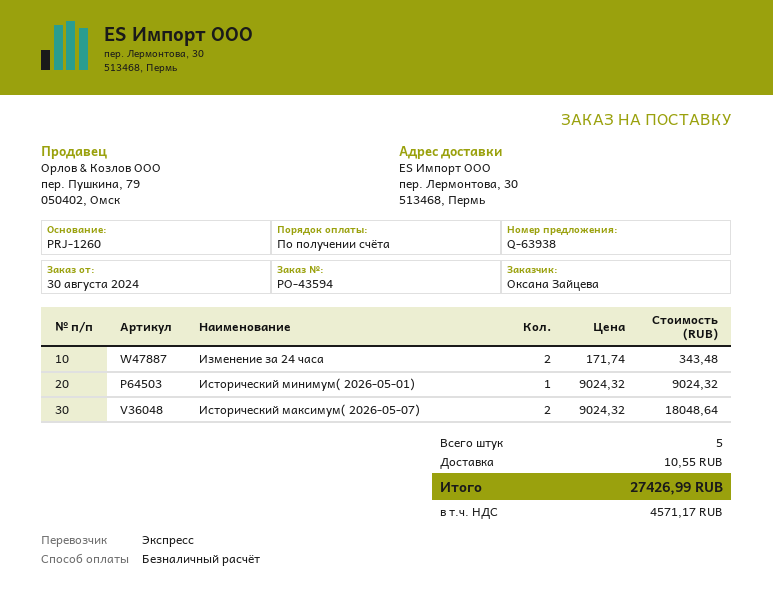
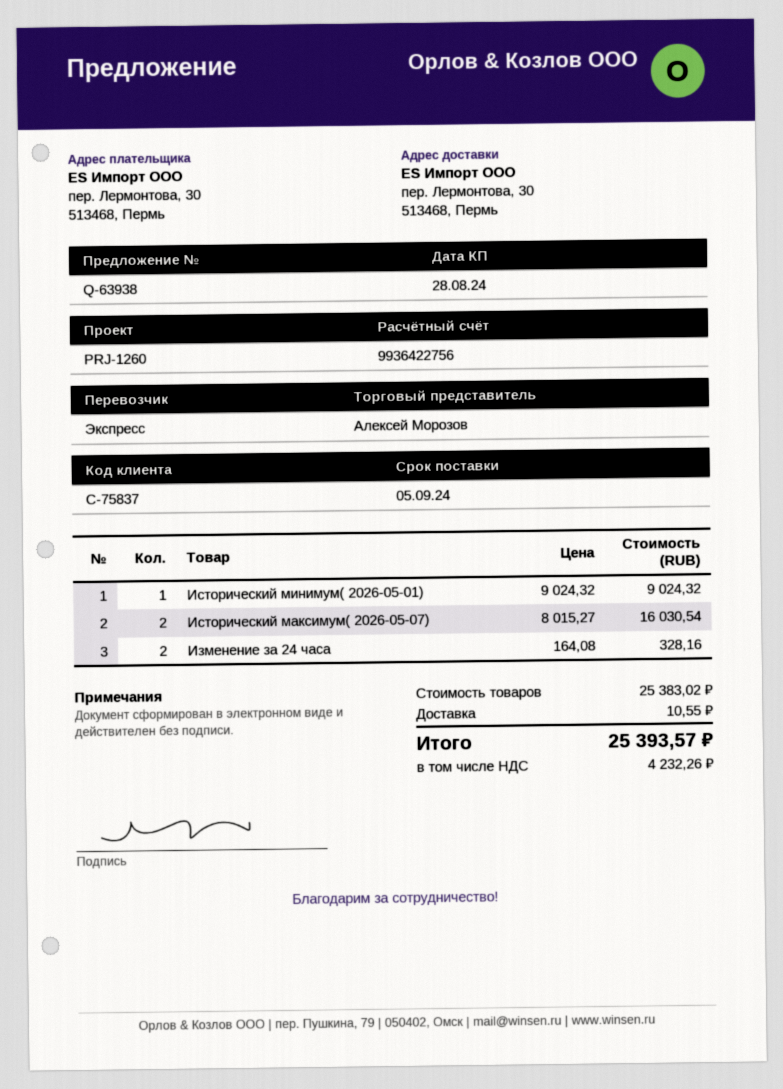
Изменение за 24 часа: 2 x 171.74 = 343.48 -> 2 x 164.08 = 328.16
Исторический максимум( 2026-05-07): 2 x 9024.32 = 18048.64 -> 2 x 8015.27 = 16030.54
tax: 4571.17 -> 4232.26
total: 27426.99 -> 25393.57

